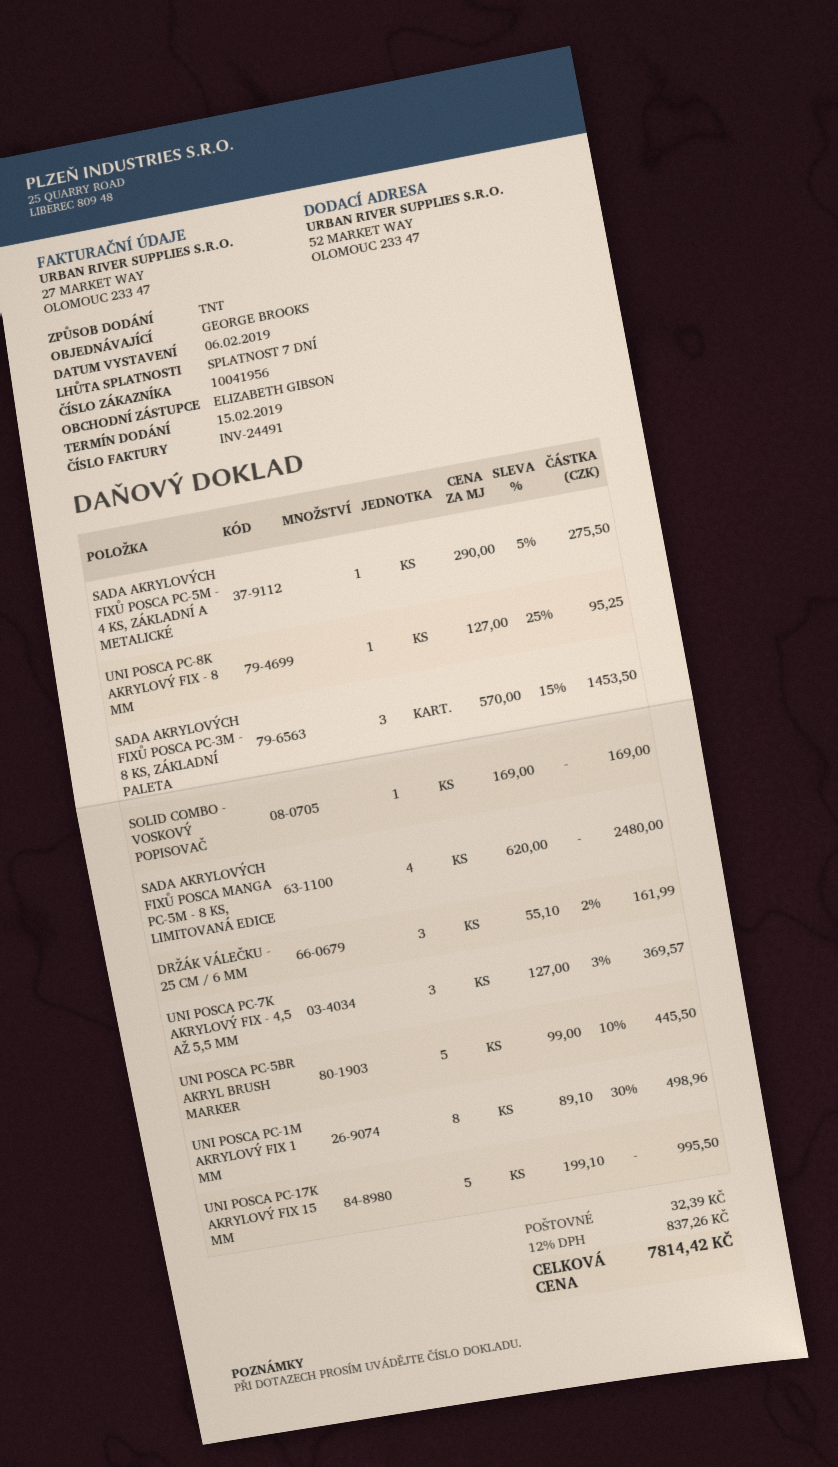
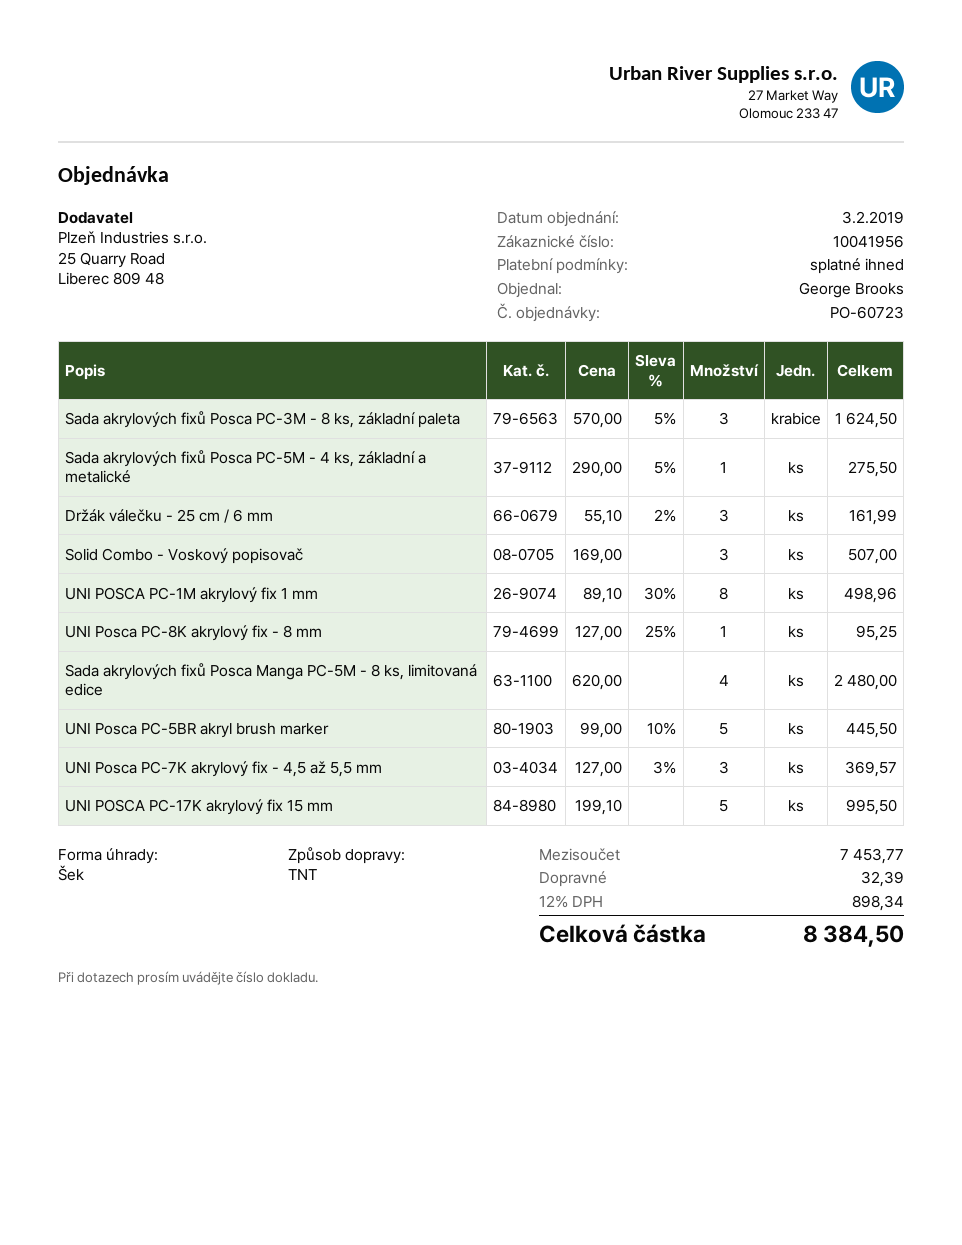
payment terms: 7 days -> on receipt
SADA AKRYLOVÝCH FIXŮ POSCA PC-3M - 8 KS, ZÁKLADNÍ PALETA: 3 x 570.00 - 15% = 1453.50 -> 3 x 570.00 - 5% = 1624.50
SOLID COMBO - VOSKOVÝ POPISOVAČ: 1 x 169.00 = 169.00 -> 3 x 169.00 = 507.00
tax: 12% = 837.26 -> 12% = 898.34
total: 7814.42 -> 8384.50

